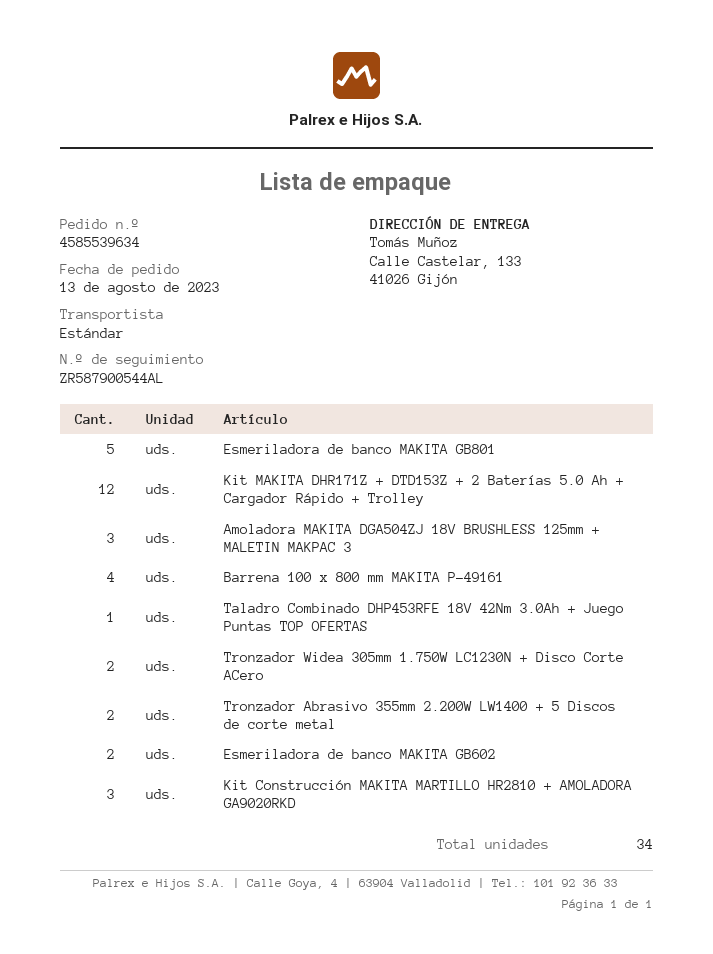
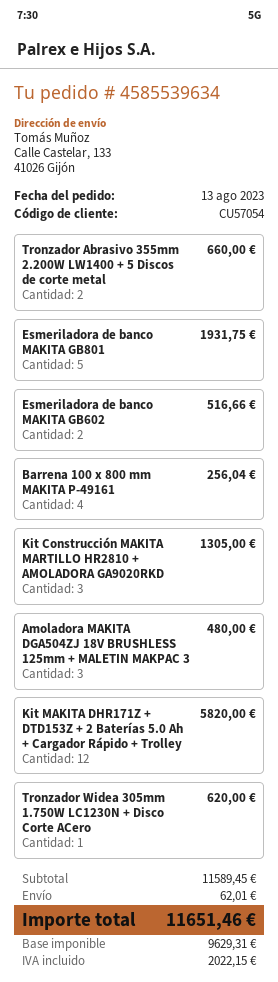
Taladro Combinado DHP453RFE 18V 42Nm 3.0Ah + Juego Puntas TOP OFERTAS: 1 -> none
Tronzador Widea 305mm 1.750W LC1230N + Disco Corte ACero: 2 -> 1

